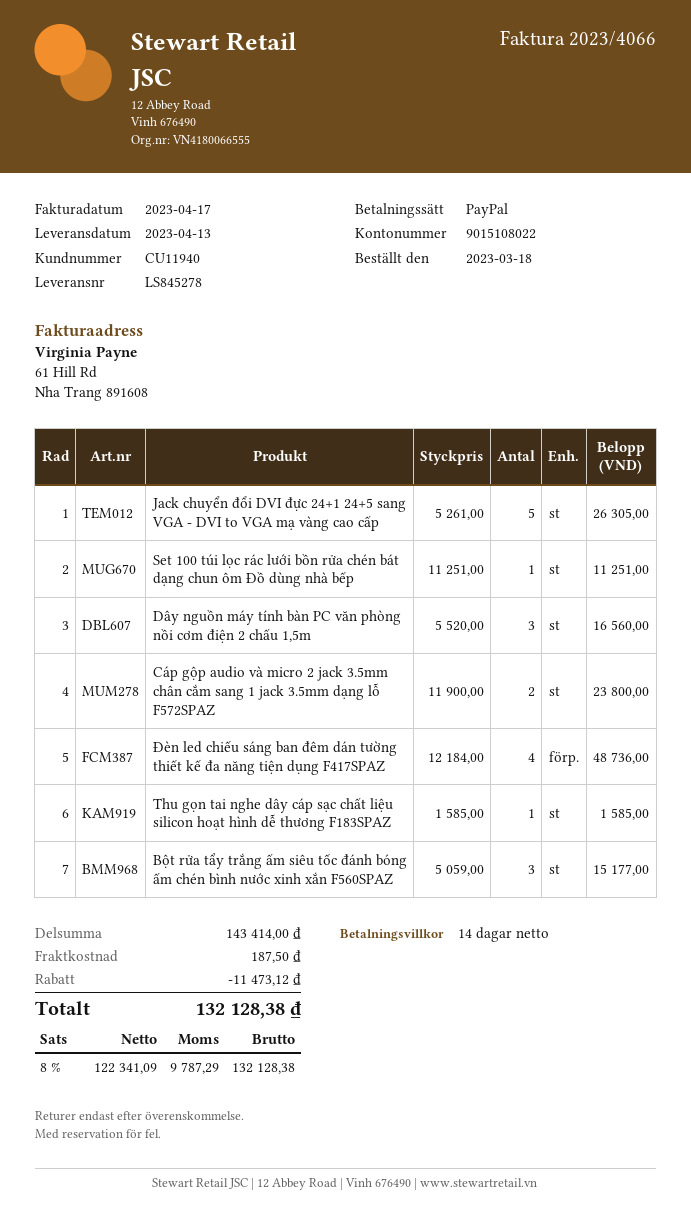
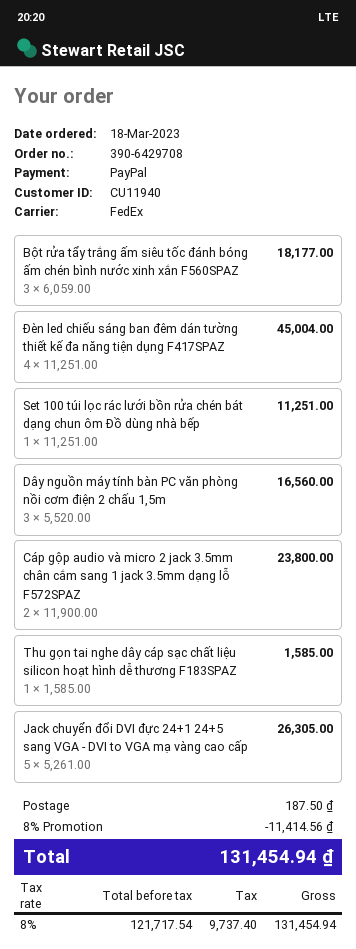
Đèn led chiếu sáng ban đêm dán tường thiết kế đa năng tiện dụng F417SPAZ: 4 x 12184.00 = 48736.00 -> 4 x 11251.00 = 45004.00
Bột rửa tẩy trắng ấm siêu tốc đánh bóng ấm chén bình nước xinh xắn F560SPAZ: 3 x 5059.00 = 15177.00 -> 3 x 6059.00 = 18177.00
discount: 11473.12 -> 11414.56
net: 122341.09 -> 121717.54
tax: 8% = 9787.29 -> 8% = 9737.40
total: 132128.38 -> 131454.94

